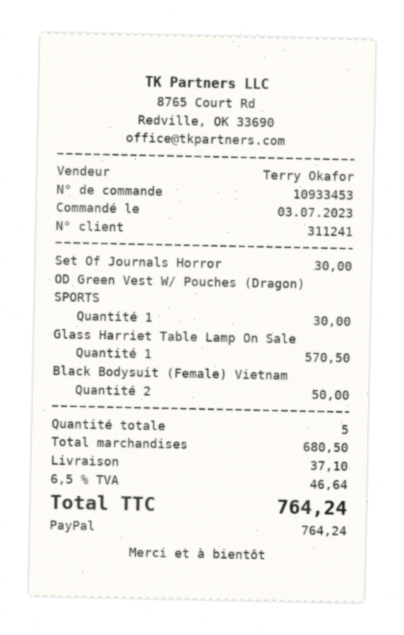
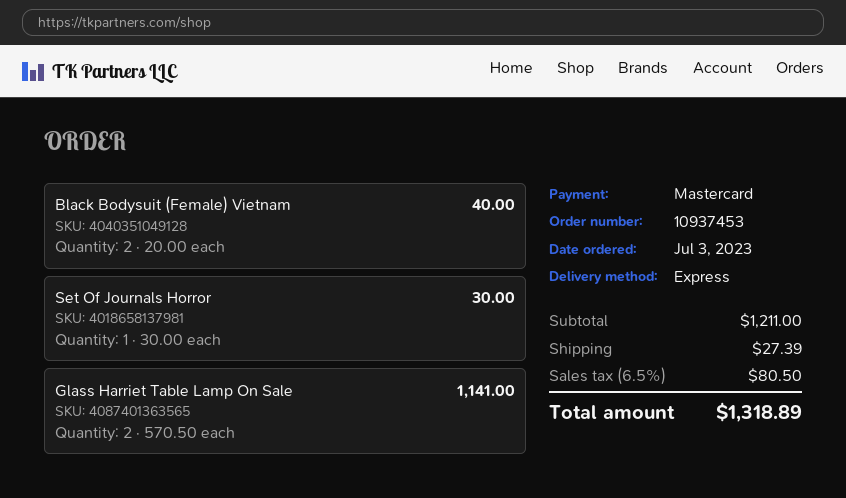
order number: 10933453 -> 10937453
payment method: PayPal -> Mastercard
OD Green Vest W/ Pouches (Dragon) SPORTS: 1 for 30.00 -> none
Glass Harriet Table Lamp On Sale: 1 for 570.50 -> 2 for 1141.00
Black Bodysuit (Female) Vietnam: 2 for 50.00 -> 2 for 40.00
subtotal: 680.50 -> 1211.00
shipping: 37.10 -> 27.39
tax: 6.5% = 46.64 -> 6.5% = 80.50
total: 764.24 -> 1318.89

